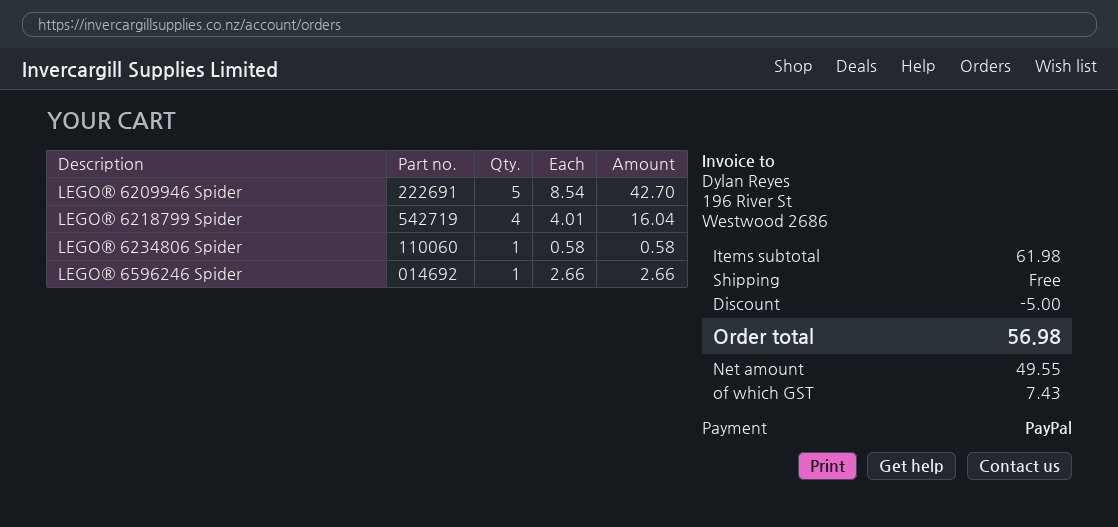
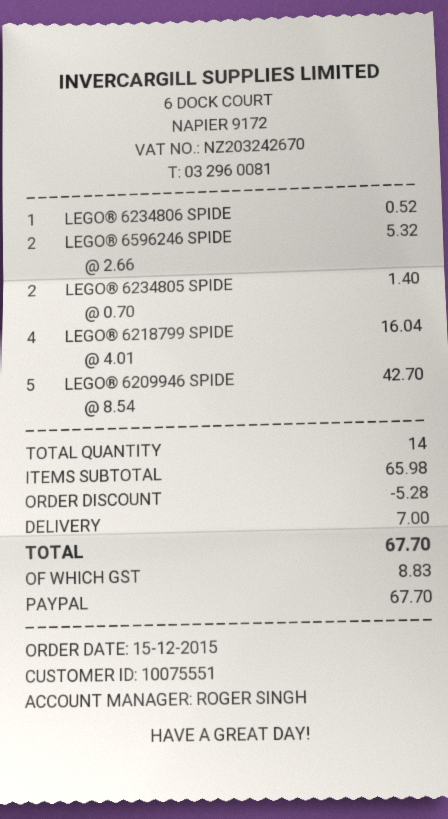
LEGO® 6234806 Spider: 1 x 0.58 = 0.58 -> 1 x 0.52 = 0.52
LEGO® 6596246 Spider: 1 x 2.66 = 2.66 -> 2 x 2.66 = 5.32
LEGO® 6234805 SPIDE: none -> 2 x 0.70 = 1.40
subtotal: 61.98 -> 65.98
discount: 5.00 -> 5.28
shipping: 0.00 -> 7.00
tax: 7.43 -> 8.83
total: 56.98 -> 67.70

